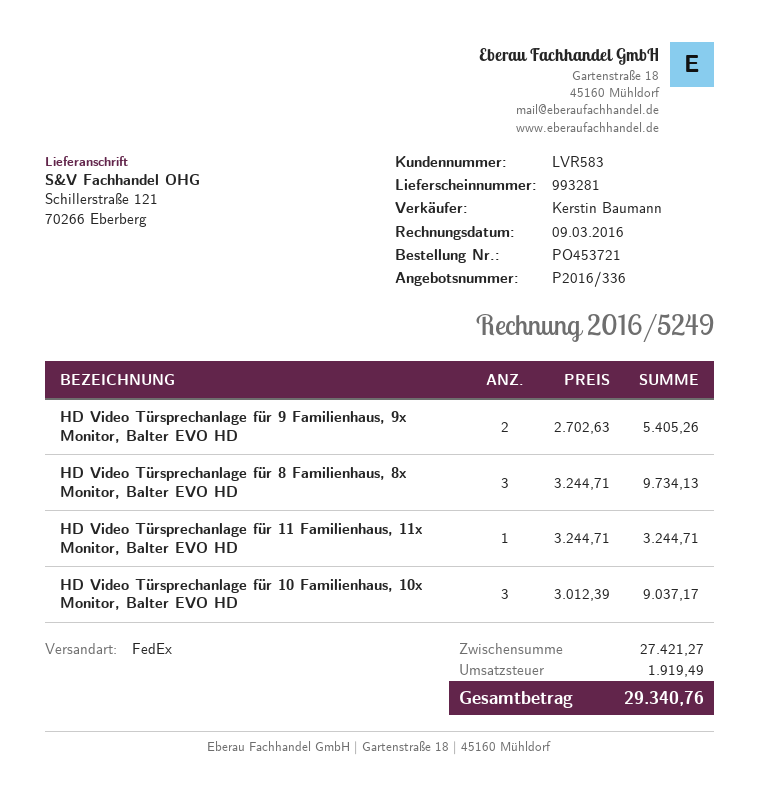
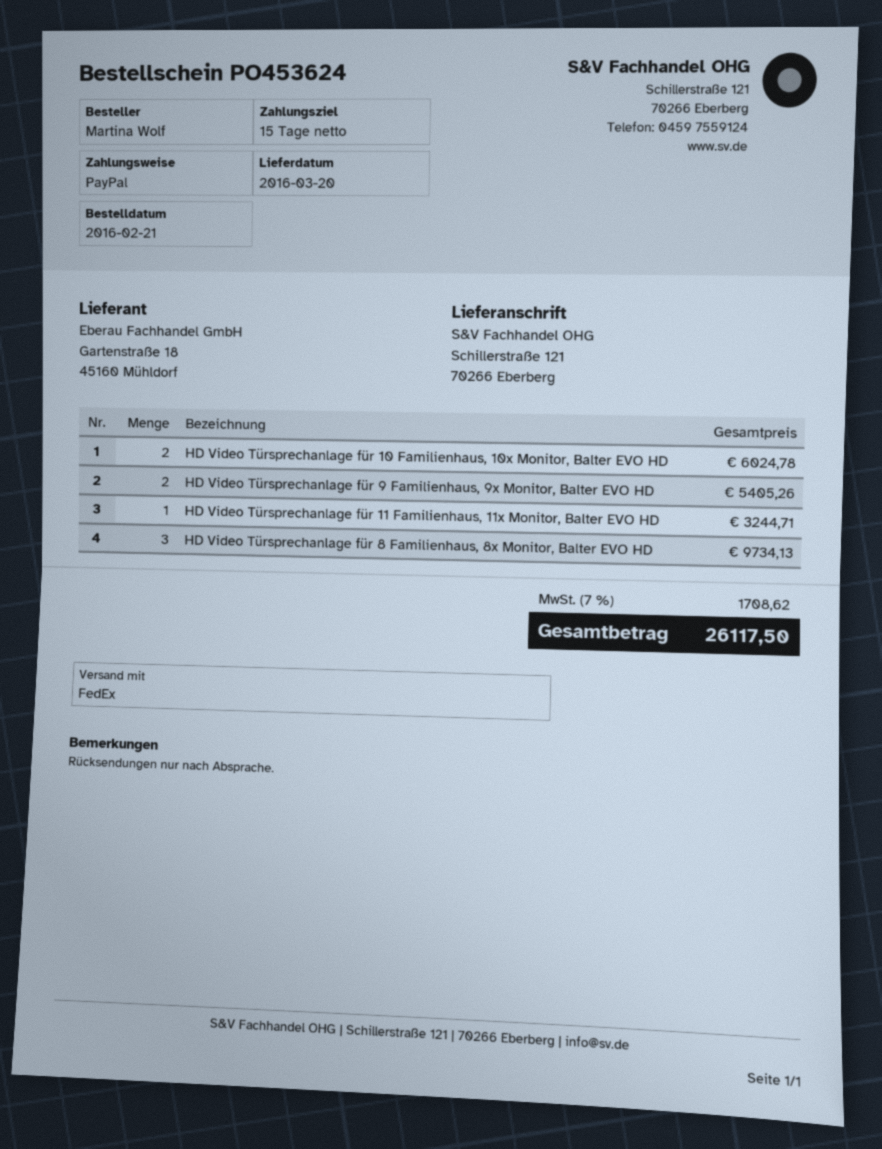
order number: PO453721 -> PO453624
HD Video Türsprechanlage für 10 Familienhaus, 10x Monitor, Balter EVO HD: 3 for 9037.17 -> 2 for 6024.78
tax: 1919.49 -> 1708.62
total: 29340.76 -> 26117.50

